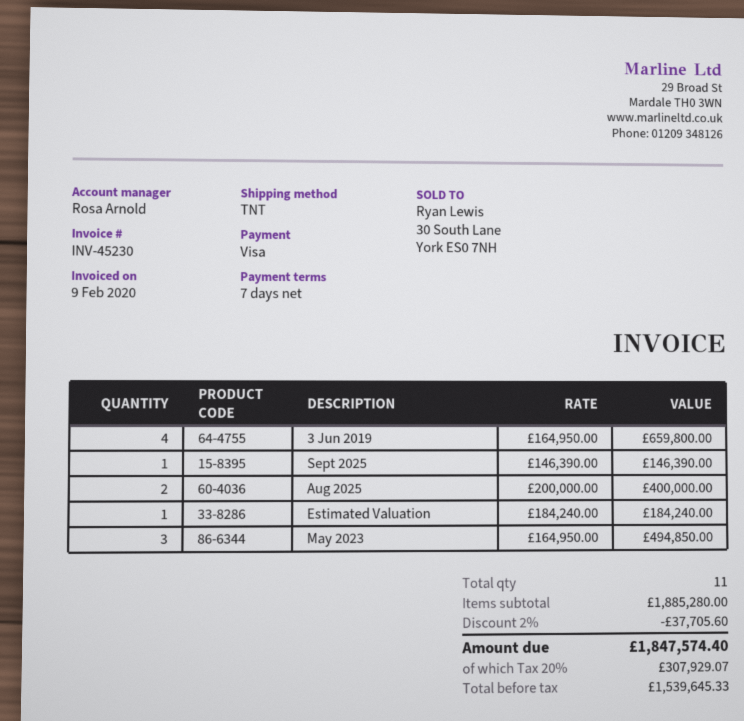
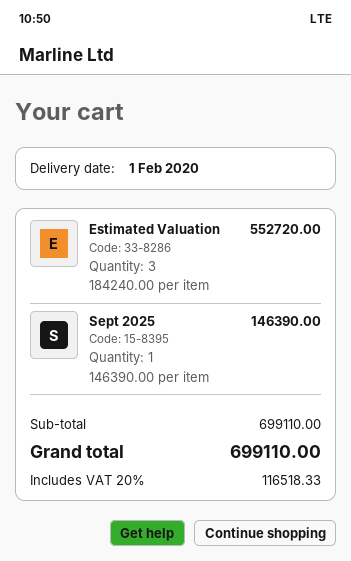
3 Jun 2019: 4 x 164950.00 = 659800.00 -> none
Aug 2025: 2 x 200000.00 = 400000.00 -> none
Estimated Valuation: 1 x 184240.00 = 184240.00 -> 3 x 184240.00 = 552720.00
May 2023: 3 x 164950.00 = 494850.00 -> none
subtotal: 1885280.00 -> 699110.00
discount: 2% = 37705.60 -> none
tax: 20% = 307929.07 -> 20% = 116518.33
total: 1847574.40 -> 699110.00

